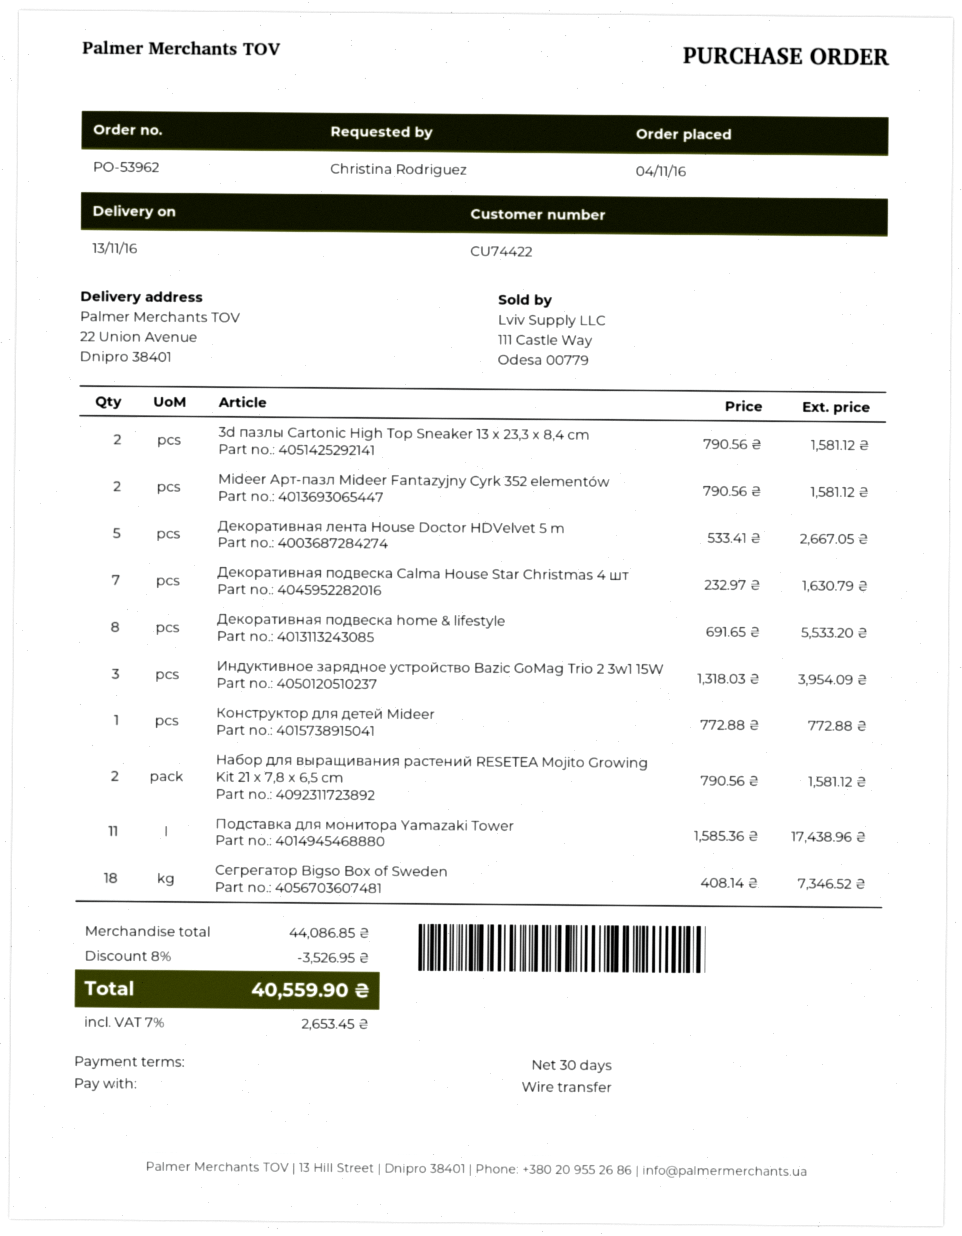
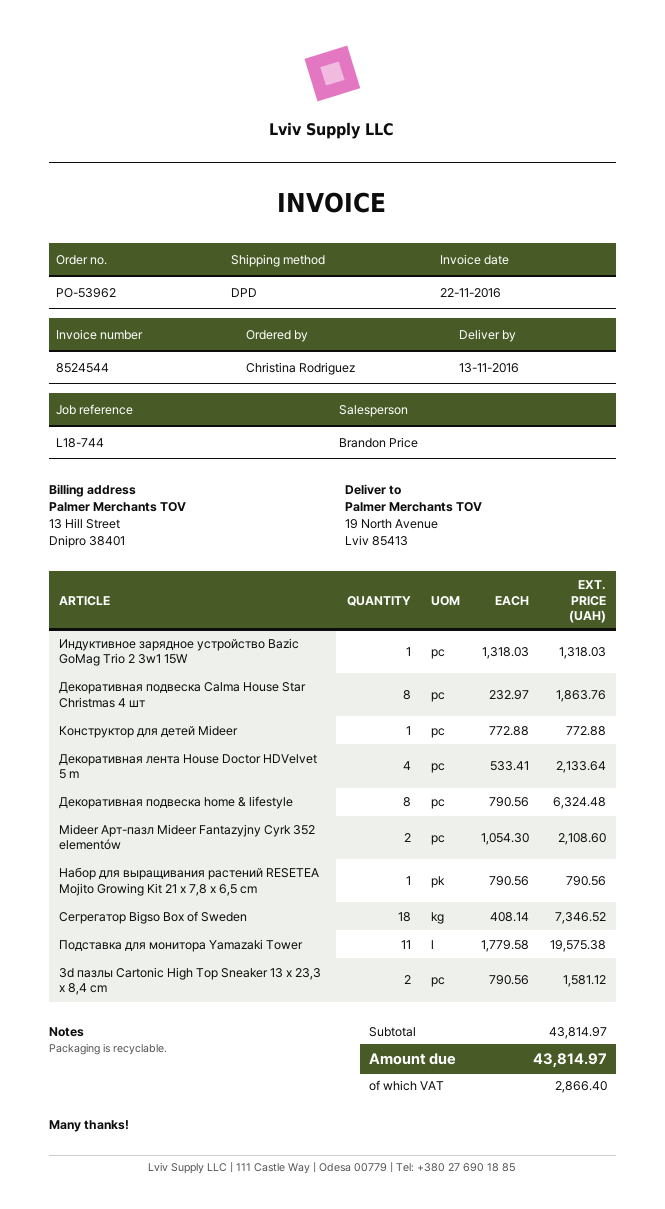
ship to: 22 Union Avenue, Dnipro 38401 -> 19 North Avenue, Lviv 85413
Mideer Арт-пазл Mideer Fantazyjny Cyrk 352 elementów: 2 x 790.56 = 1581.12 -> 2 x 1054.30 = 2108.60
Декоративная лента House Doctor HDVelvet 5 m: 5 x 533.41 = 2667.05 -> 4 x 533.41 = 2133.64
Декоративная подвеска Calma House Star Christmas 4 шт: 7 x 232.97 = 1630.79 -> 8 x 232.97 = 1863.76
Декоративная подвеска home & lifestyle: 8 x 691.65 = 5533.20 -> 8 x 790.56 = 6324.48
Индуктивное зарядное устройство Bazic GoMag Trio 2 3w1 15W: 3 x 1318.03 = 3954.09 -> 1 x 1318.03 = 1318.03
Набор для выращивания растений RESETEA Mojito Growing Kit 21 x 7,8 x 6,5 cm: 2 x 790.56 = 1581.12 -> 1 x 790.56 = 790.56
Подставка для монитора Yamazaki Tower: 11 x 1585.36 = 17438.96 -> 11 x 1779.58 = 19575.38
subtotal: 44086.85 -> 43814.97
discount: 8% = 3526.95 -> none
tax: 2653.45 -> 2866.40
total: 40559.90 -> 43814.97

